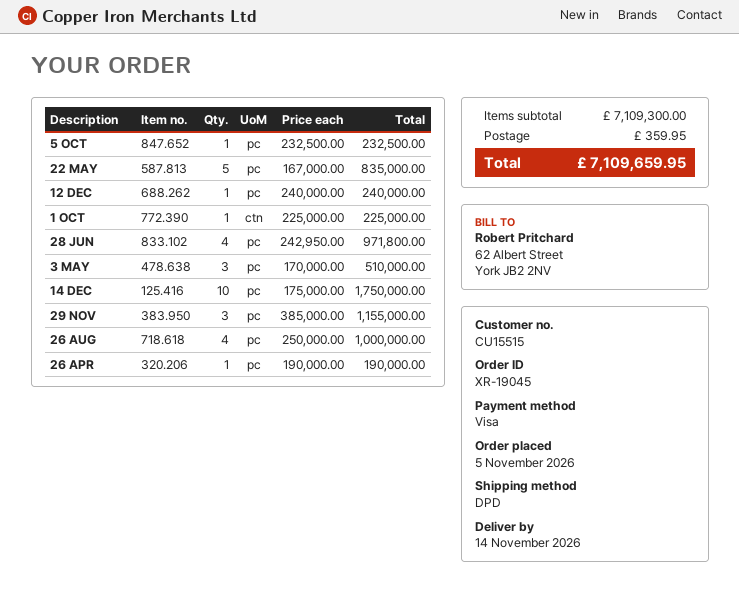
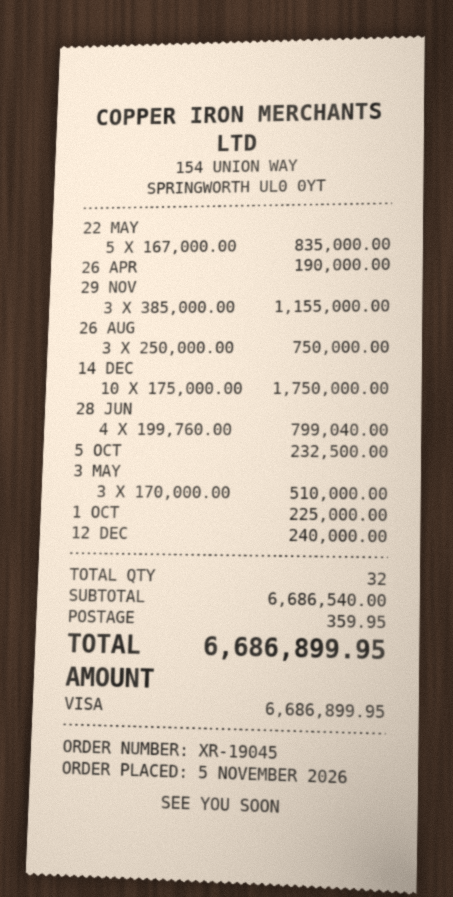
28 JUN: 4 x 242950.00 = 971800.00 -> 4 x 199760.00 = 799040.00
26 AUG: 4 x 250000.00 = 1000000.00 -> 3 x 250000.00 = 750000.00
subtotal: 7109300.00 -> 6686540.00
total: 7109659.95 -> 6686899.95

